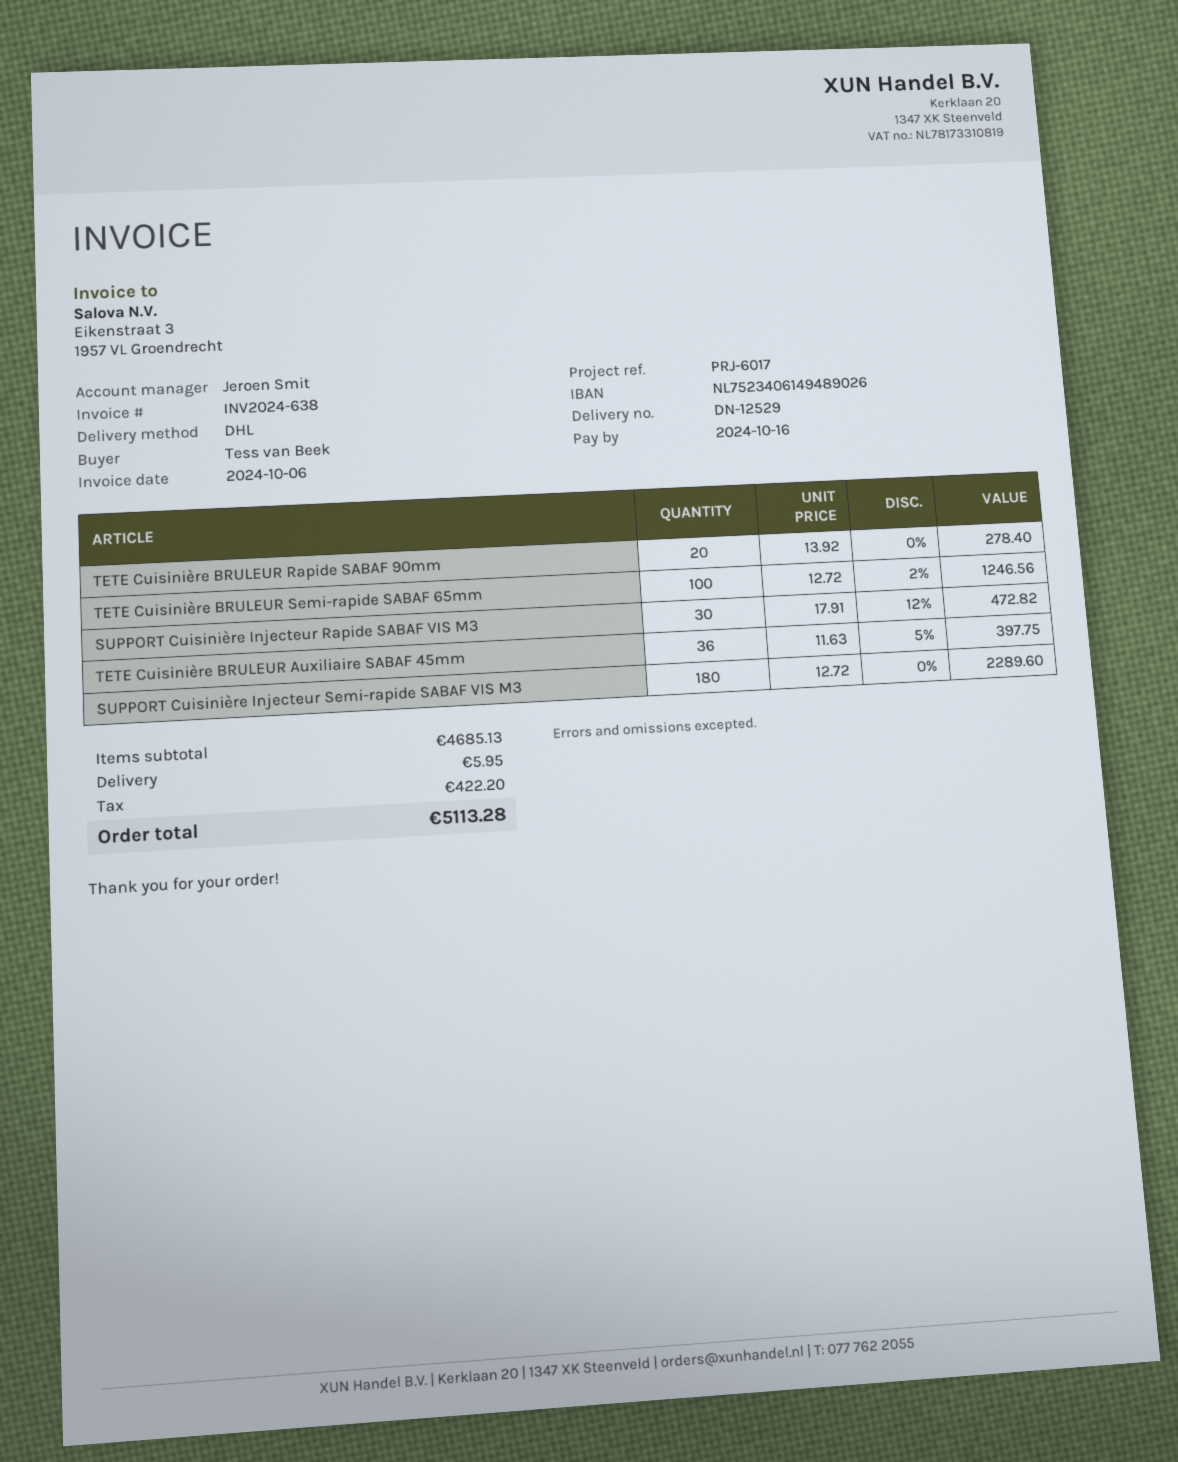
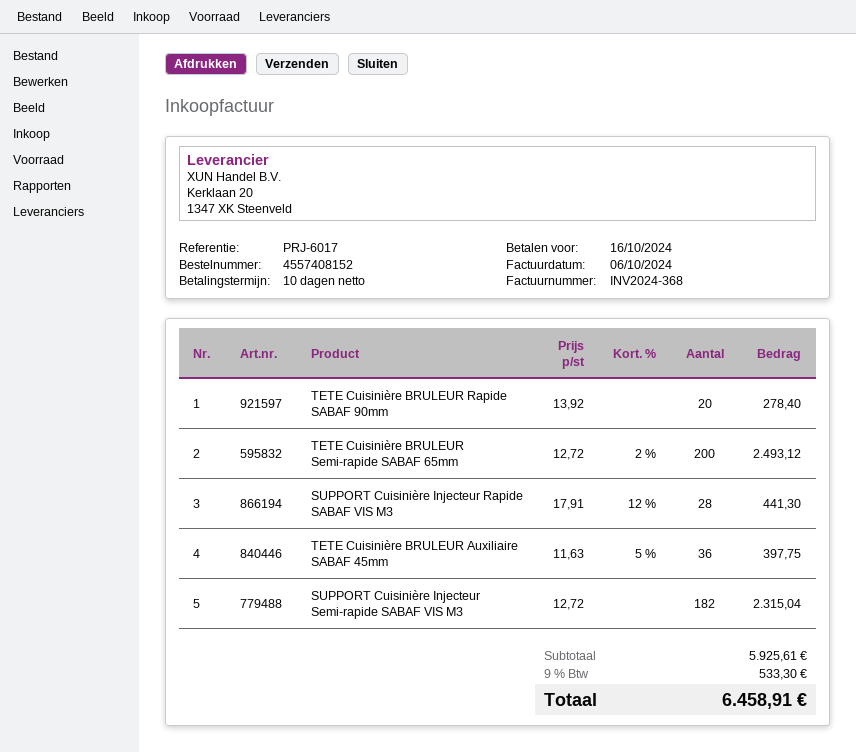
invoice number: INV2024-638 -> INV2024-368
TETE Cuisinière BRULEUR Semi-rapide SABAF 65mm: 100 x 12.72 - 2% = 1246.56 -> 200 x 12.72 - 2% = 2493.12
SUPPORT Cuisinière Injecteur Rapide SABAF VIS M3: 30 x 17.91 - 12% = 472.82 -> 28 x 17.91 - 12% = 441.30
SUPPORT Cuisinière Injecteur Semi-rapide SABAF VIS M3: 180 x 12.72 = 2289.60 -> 182 x 12.72 = 2315.04
subtotal: 4685.13 -> 5925.61
shipping: 5.95 -> none
tax: 422.20 -> 533.30
total: 5113.28 -> 6458.91

